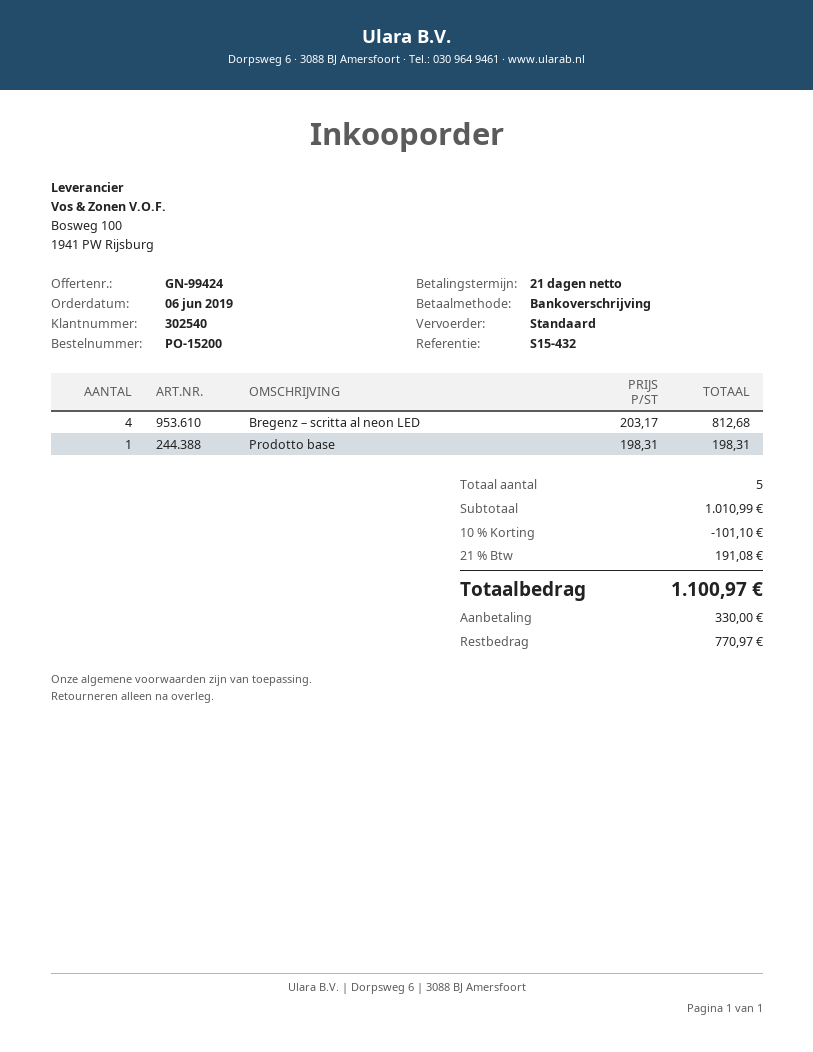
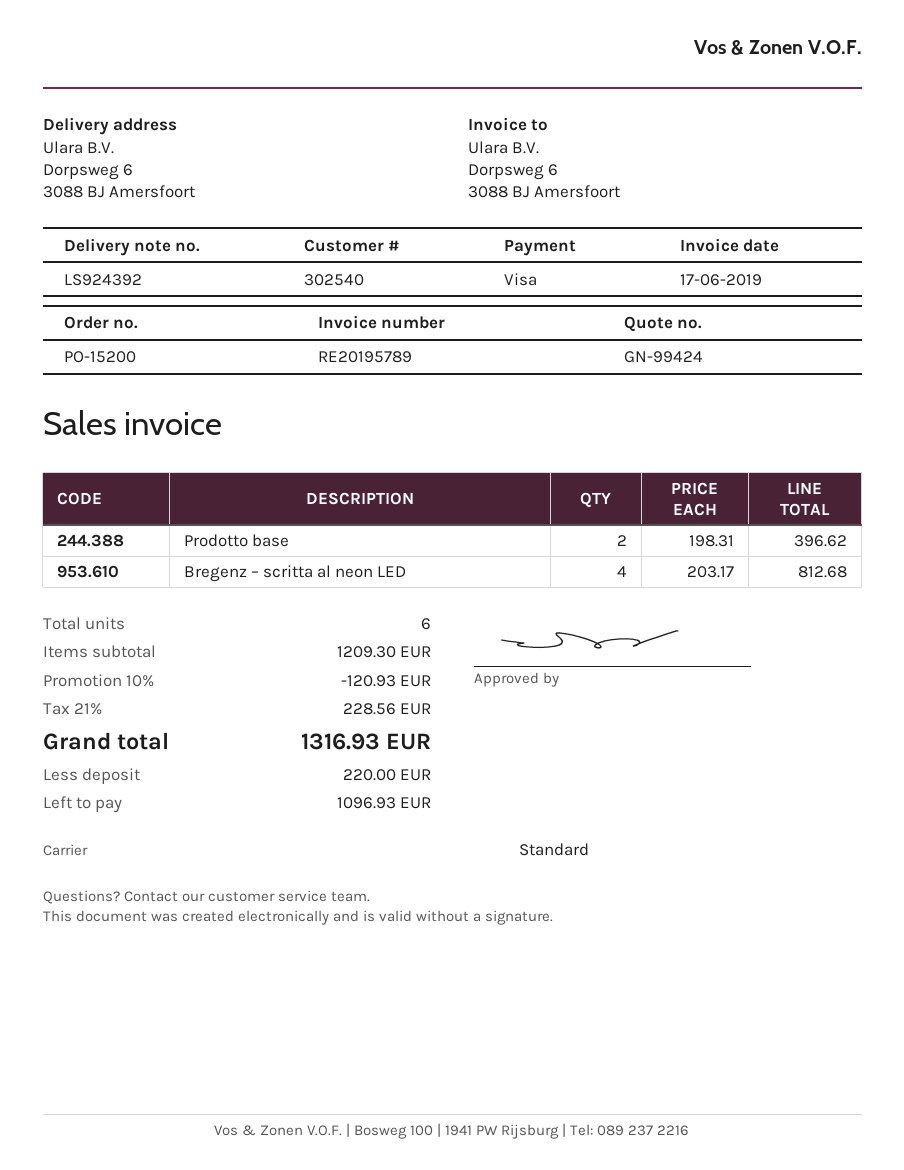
payment method: bank transfer -> Visa
Prodotto base: 1 x 198.31 = 198.31 -> 2 x 198.31 = 396.62
total quantity: 5 -> 6
subtotal: 1010.99 -> 1209.30
discount: 10% = 101.10 -> 10% = 120.93
tax: 21% = 191.08 -> 21% = 228.56
total: 1100.97 -> 1316.93
deposit: 330.00 -> 220.00
balance: 770.97 -> 1096.93

